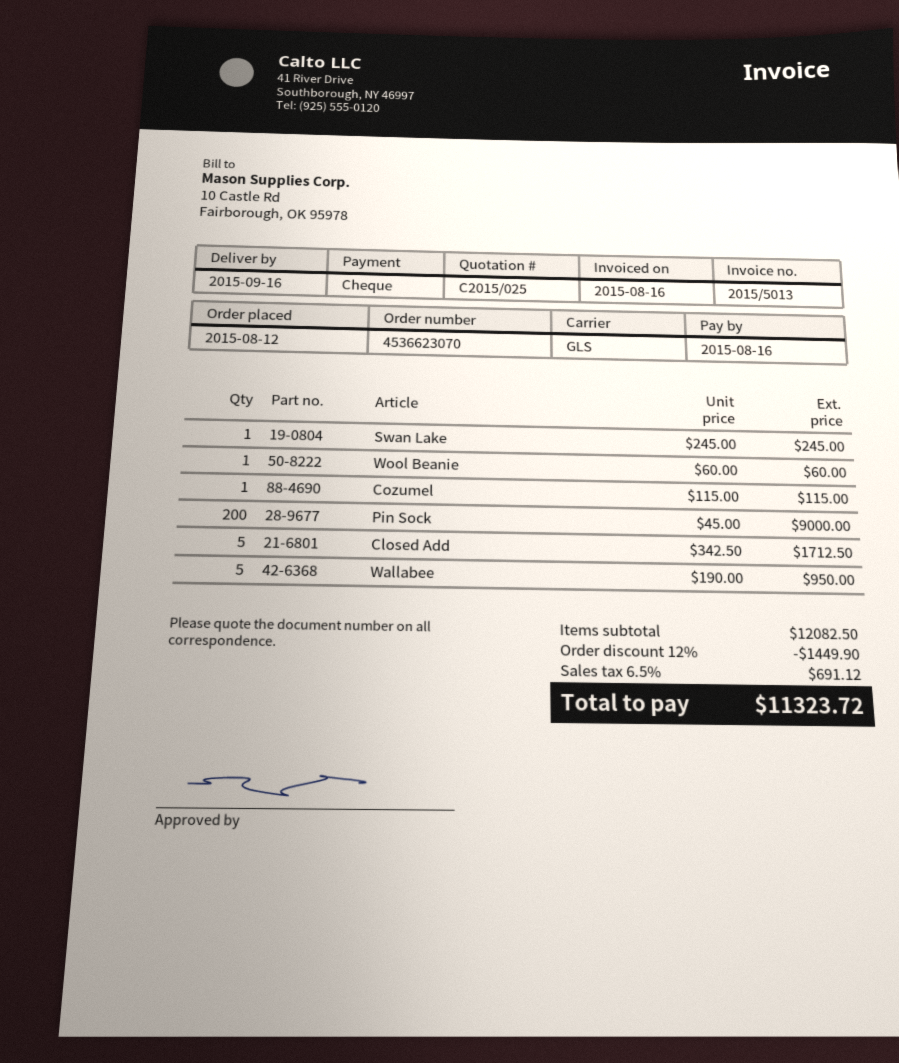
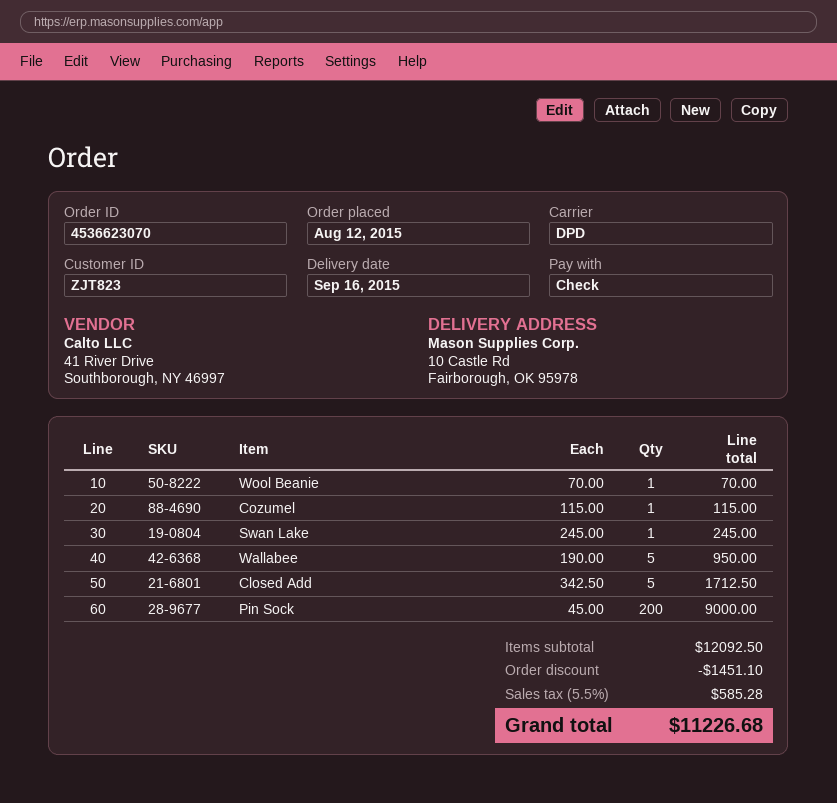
shipping method: GLS -> DPD
Wool Beanie: 1 x 60.00 = 60.00 -> 1 x 70.00 = 70.00
subtotal: 12082.50 -> 12092.50
discount: 1449.90 -> 1451.10
tax: 6.5% = 691.12 -> 5.5% = 585.28
total: 11323.72 -> 11226.68

